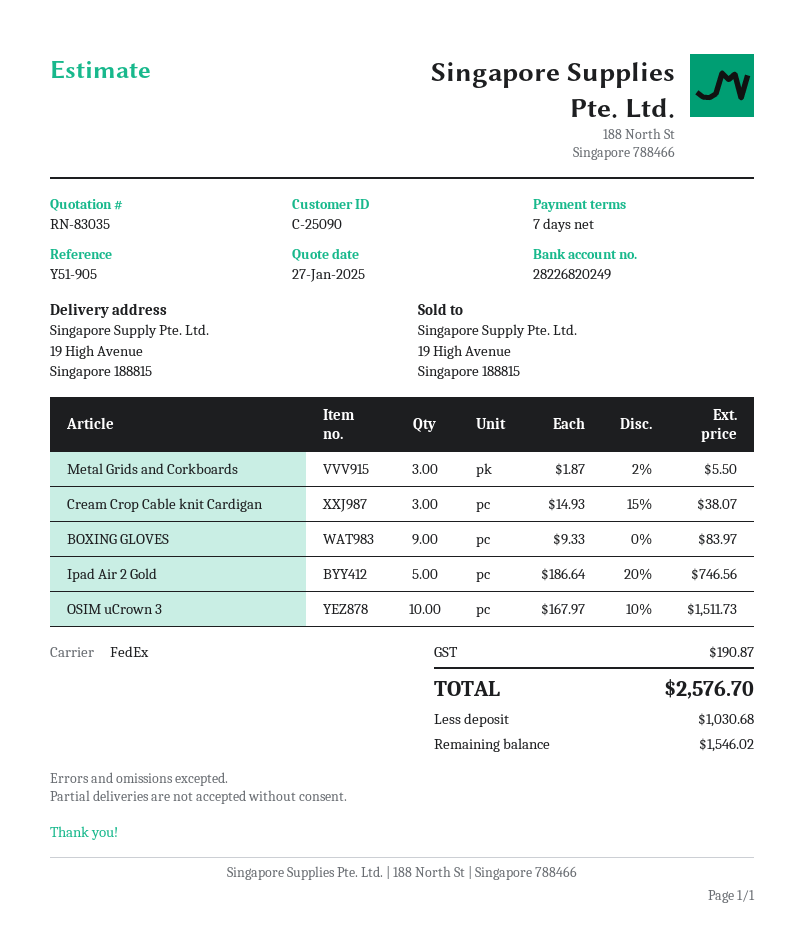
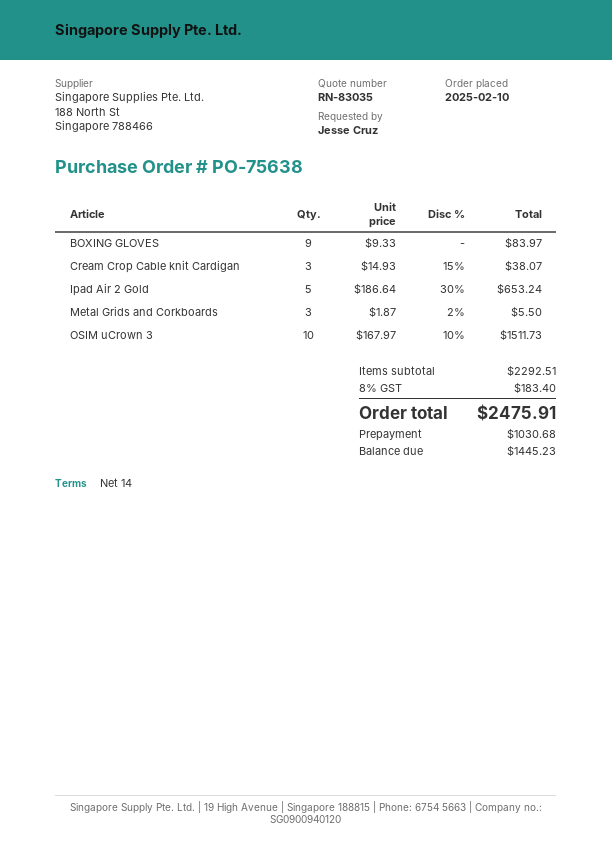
payment terms: 7 days -> 14 days
Ipad Air 2 Gold: 5 x 186.64 - 20% = 746.56 -> 5 x 186.64 - 30% = 653.24
tax: 190.87 -> 183.40
total: 2576.70 -> 2475.91
balance: 1546.02 -> 1445.23

